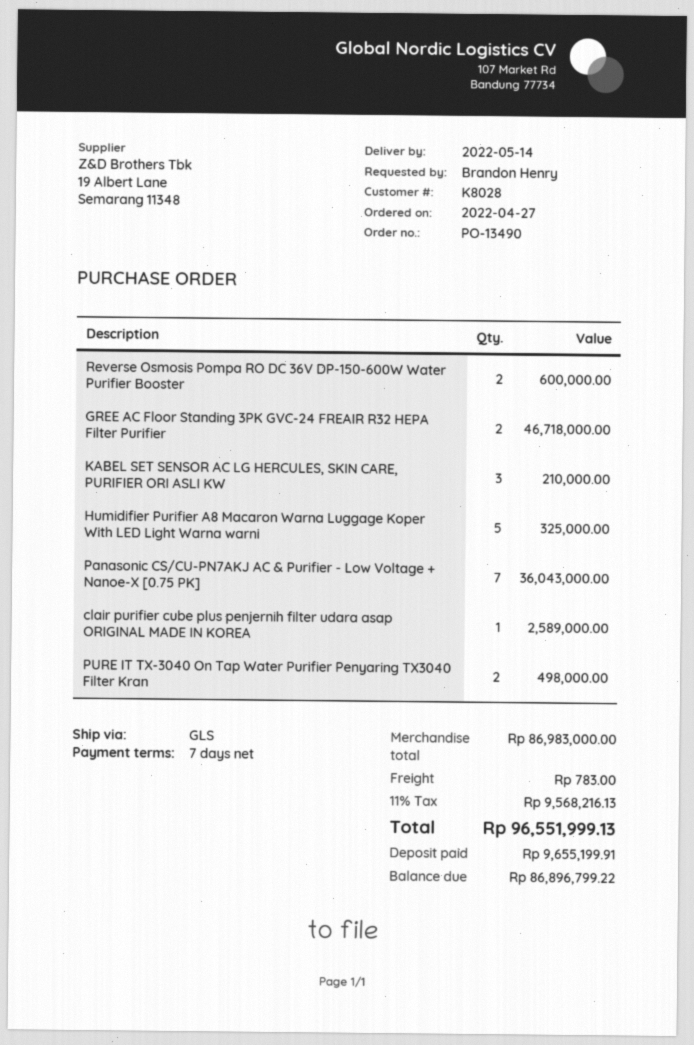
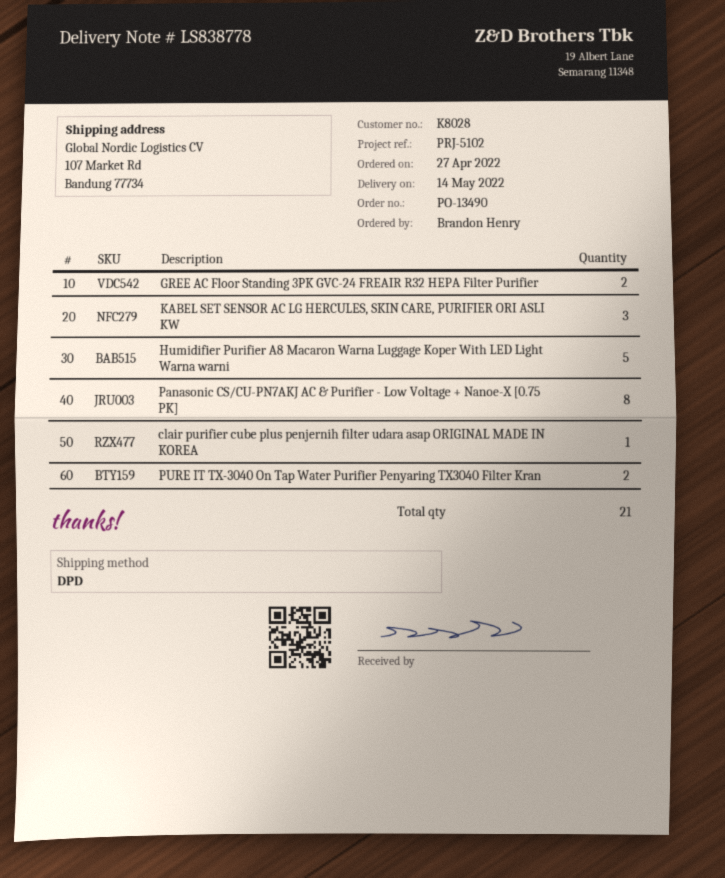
shipping method: GLS -> DPD
Reverse Osmosis Pompa RO DC 36V DP-150-600W Water Purifier Booster: 2 -> none
Panasonic CS/CU-PN7AKJ AC & Purifier - Low Voltage + Nanoe-X [0.75 PK]: 7 -> 8

